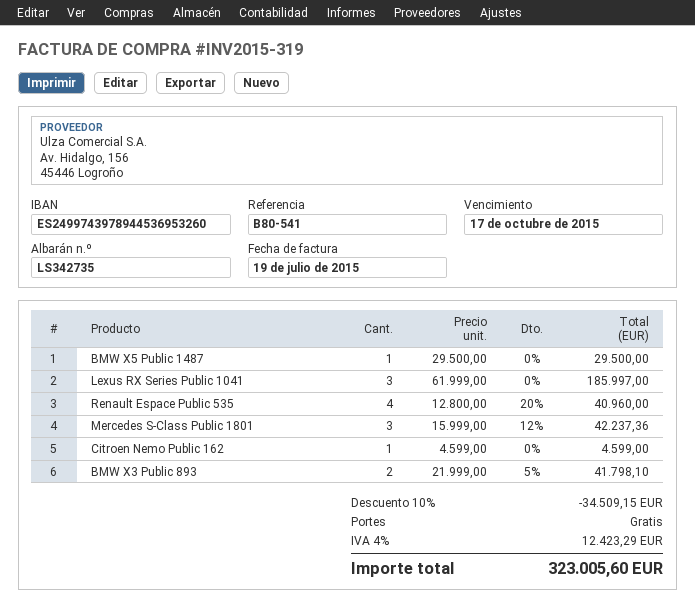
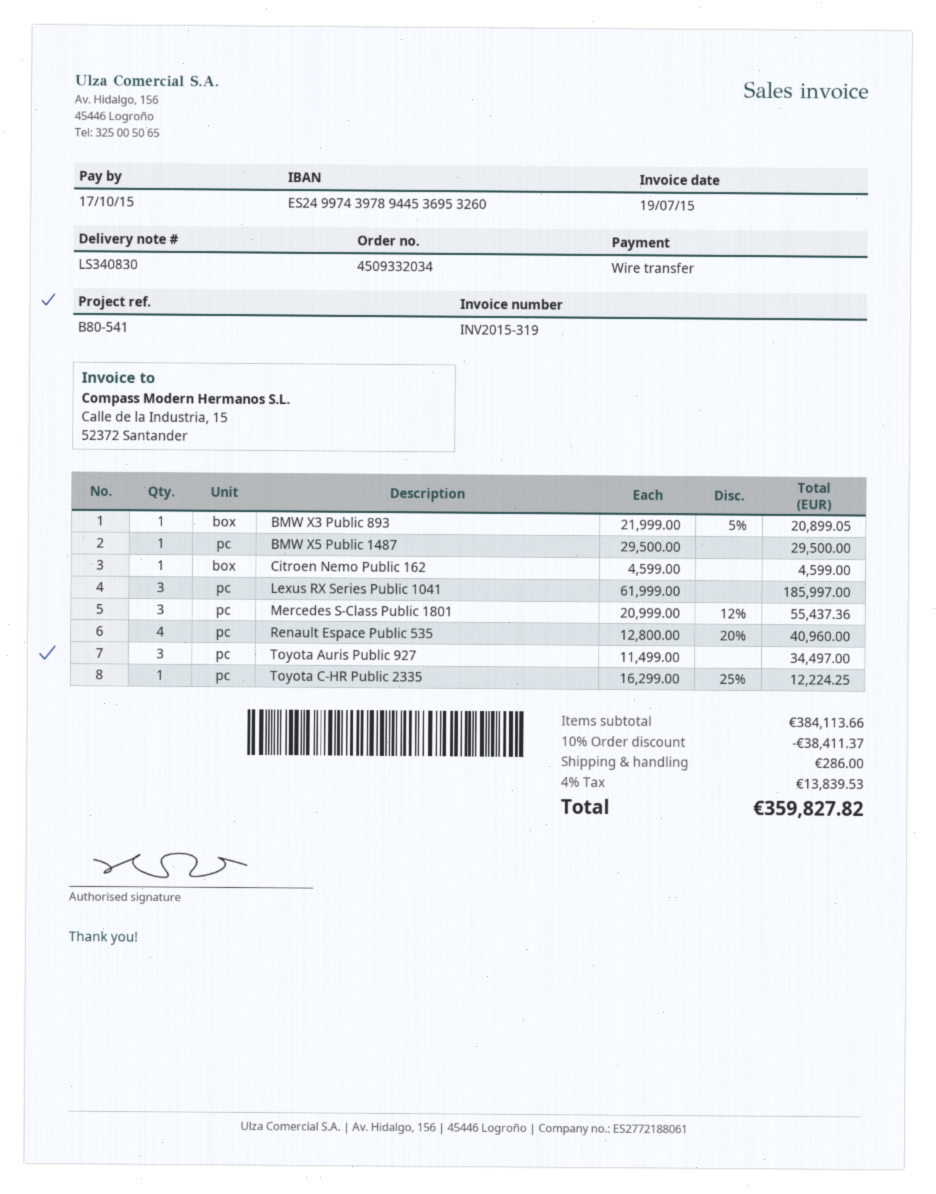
delivery note number: LS342735 -> LS340830
Mercedes S-Class Public 1801: 3 x 15999.00 - 12% = 42237.36 -> 3 x 20999.00 - 12% = 55437.36
BMW X3 Public 893: 2 x 21999.00 - 5% = 41798.10 -> 1 x 21999.00 - 5% = 20899.05
Toyota Auris Public 927: none -> 3 x 11499.00 = 34497.00
Toyota C-HR Public 2335: none -> 1 x 16299.00 - 25% = 12224.25
discount: 10% = 34509.15 -> 10% = 38411.37
shipping: 0.00 -> 286.00
tax: 4% = 12423.29 -> 4% = 13839.53
total: 323005.60 -> 359827.82

